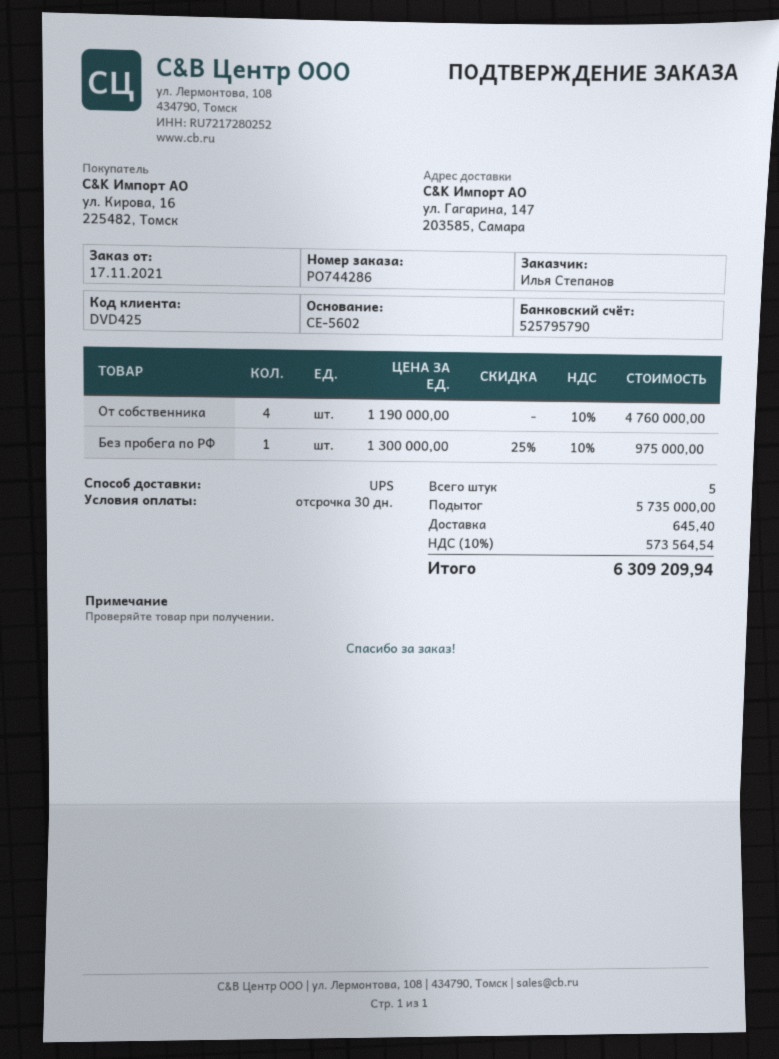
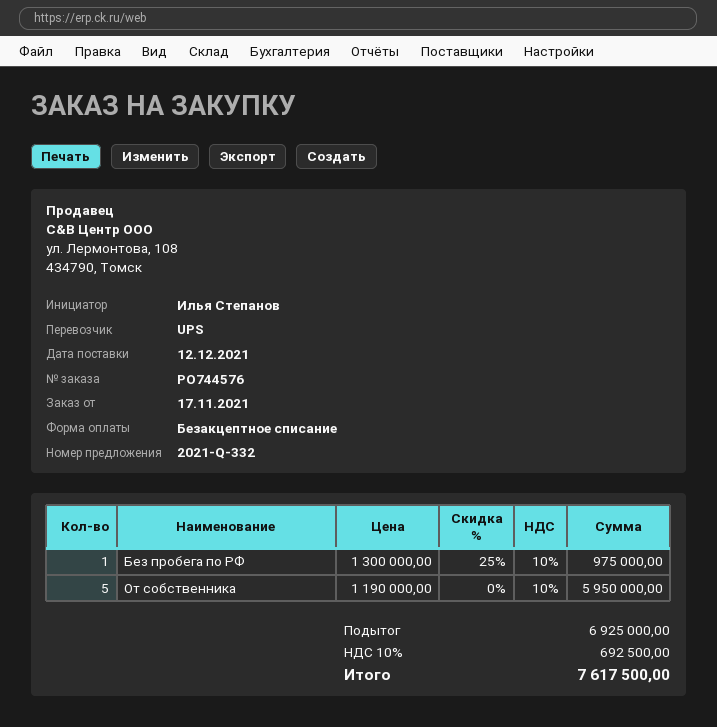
order number: PO744286 -> PO744576
От собственника: 4 x 1190000.00 = 4760000.00 -> 5 x 1190000.00 = 5950000.00
subtotal: 5735000.00 -> 6925000.00
shipping: 645.40 -> none
tax: 10% = 573564.54 -> 10% = 692500.00
total: 6309209.94 -> 7617500.00

